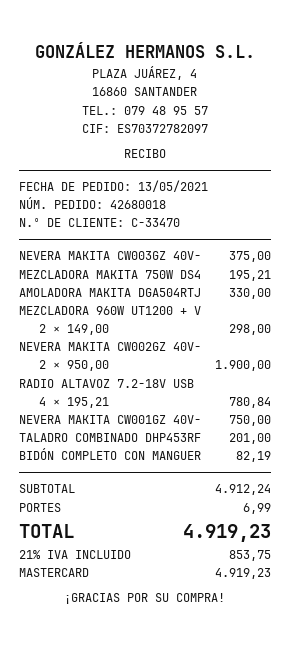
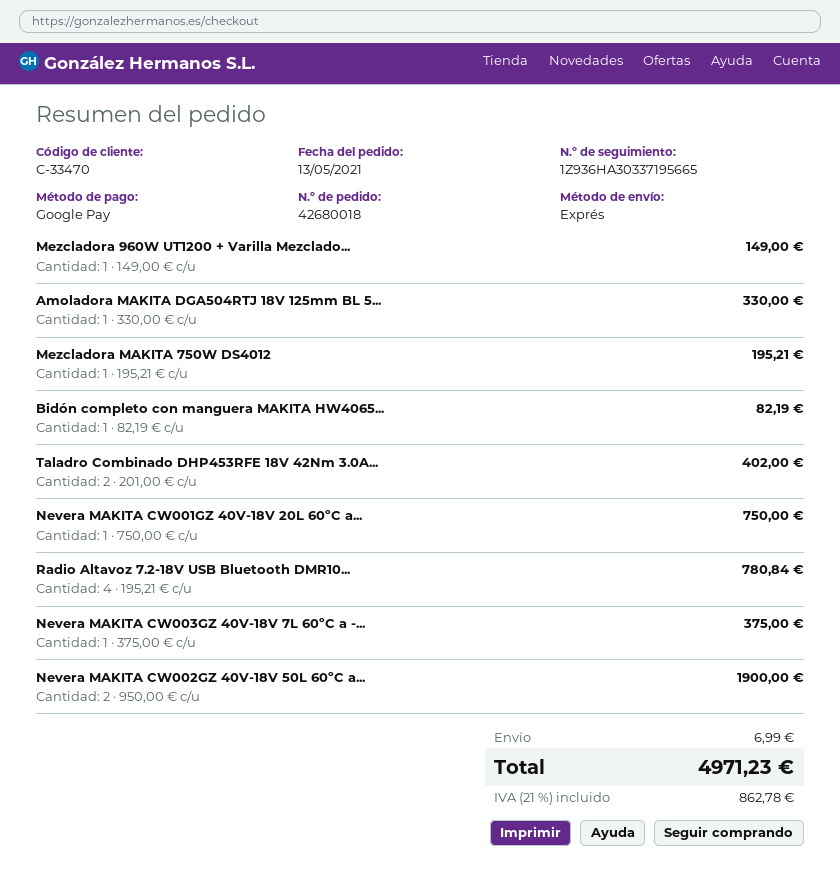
payment method: Mastercard -> Google Pay
MEZCLADORA 960W UT1200 + V: 2 x 149.00 = 298.00 -> 1 x 149.00 = 149.00
TALADRO COMBINADO DHP453RF: 1 x 201.00 = 201.00 -> 2 x 201.00 = 402.00
tax: 21% = 853.75 -> 21% = 862.78
total: 4919.23 -> 4971.23

